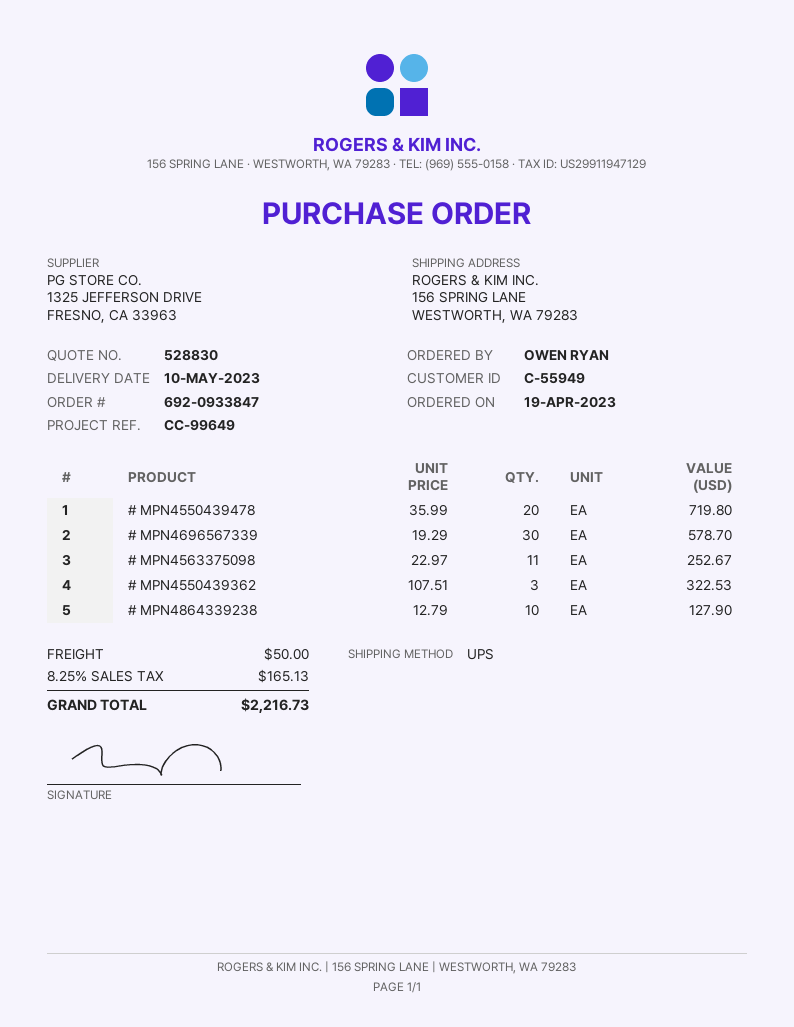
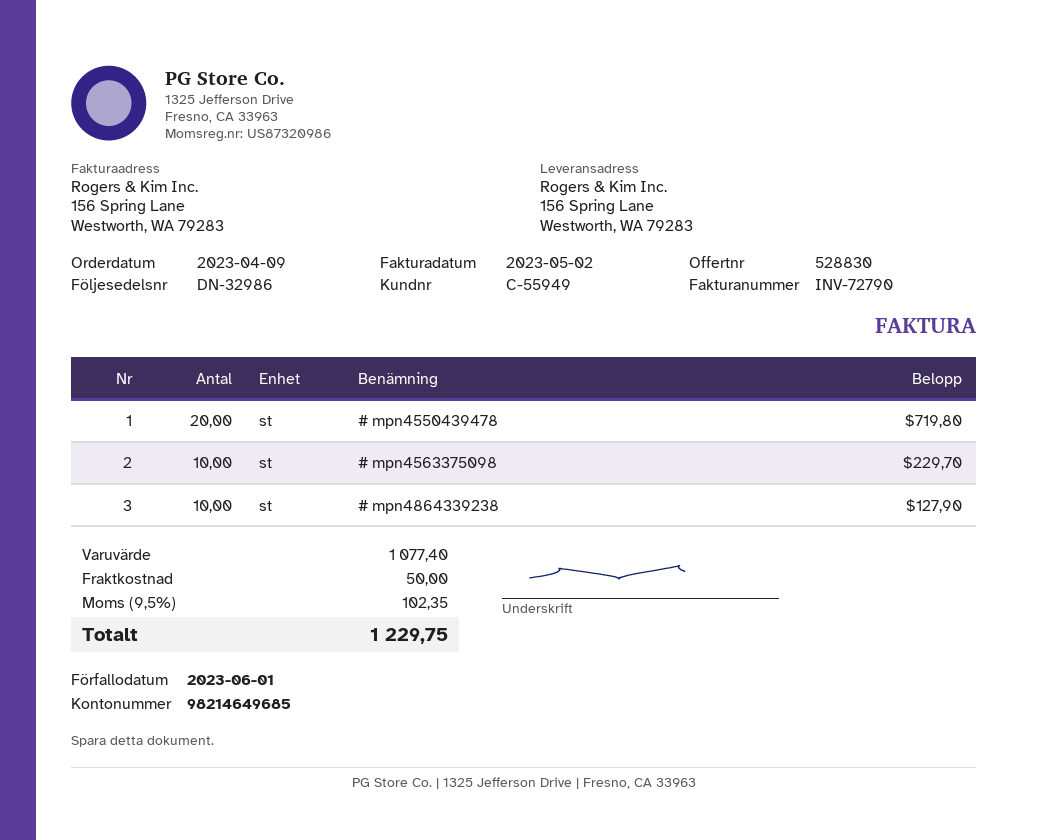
order date: 2023-04-19 -> 2023-04-09
# MPN4696567339: 30 for 578.70 -> none
# MPN4563375098: 11 for 252.67 -> 10 for 229.70
# MPN4550439362: 3 for 322.53 -> none
tax: 8.25% = 165.13 -> 9.5% = 102.35
total: 2216.73 -> 1229.75

